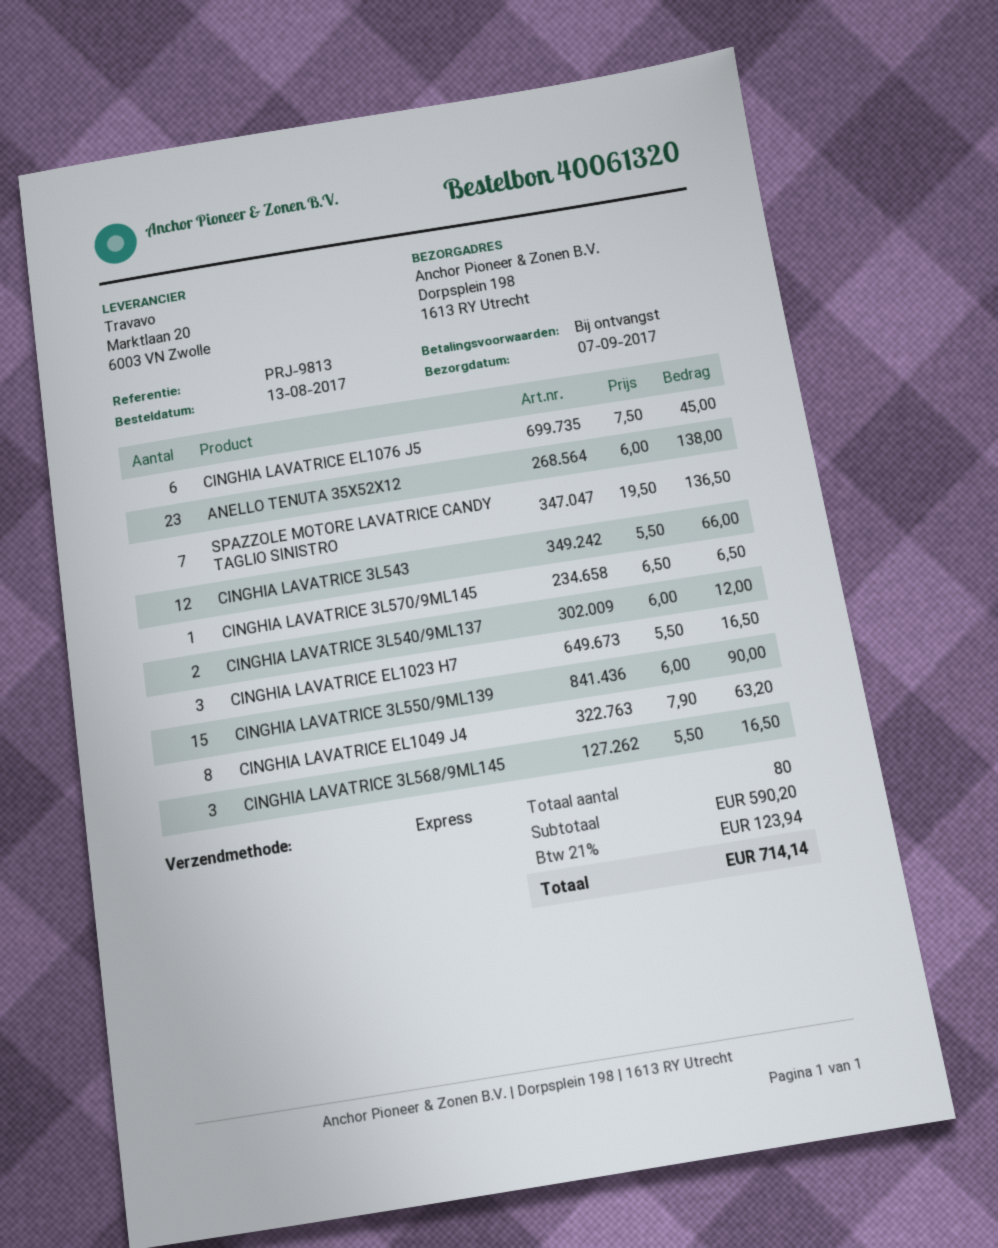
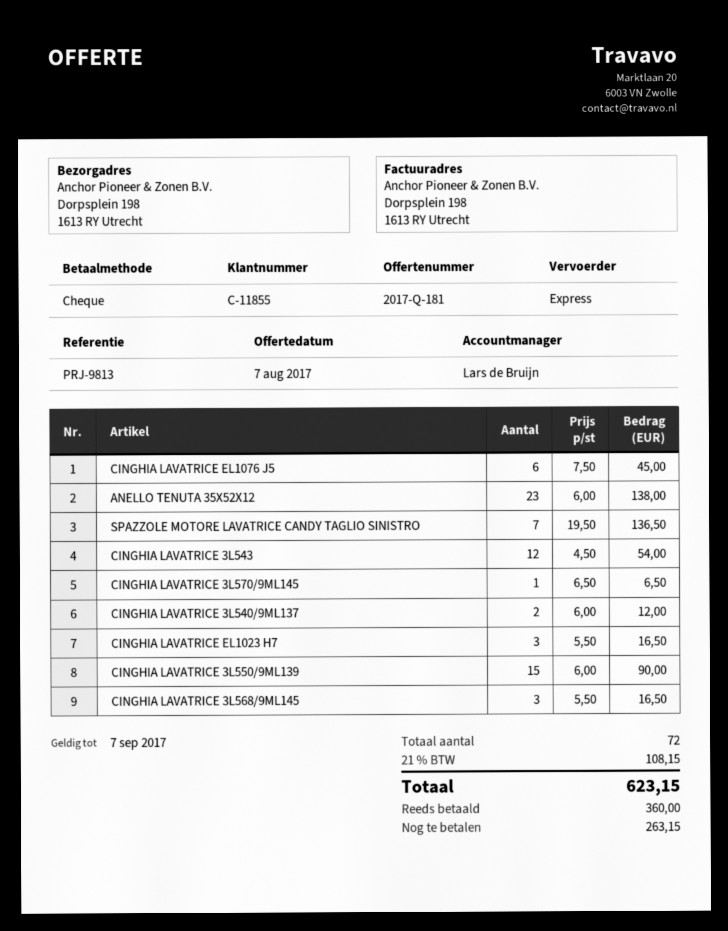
CINGHIA LAVATRICE 3L543: 12 x 5.50 = 66.00 -> 12 x 4.50 = 54.00
CINGHIA LAVATRICE EL1049 J4: 8 x 7.90 = 63.20 -> none
total quantity: 80 -> 72
tax: 21% = 123.94 -> 21% = 108.15
total: 714.14 -> 623.15

